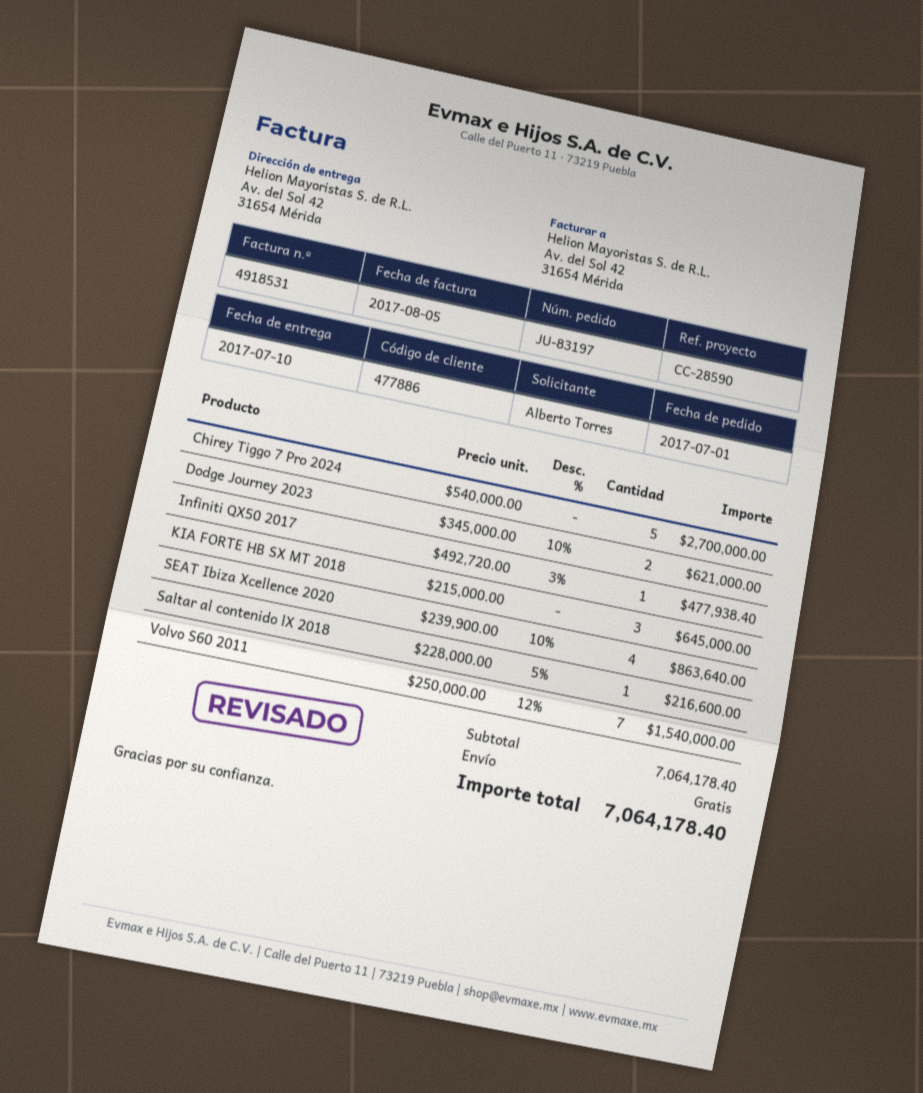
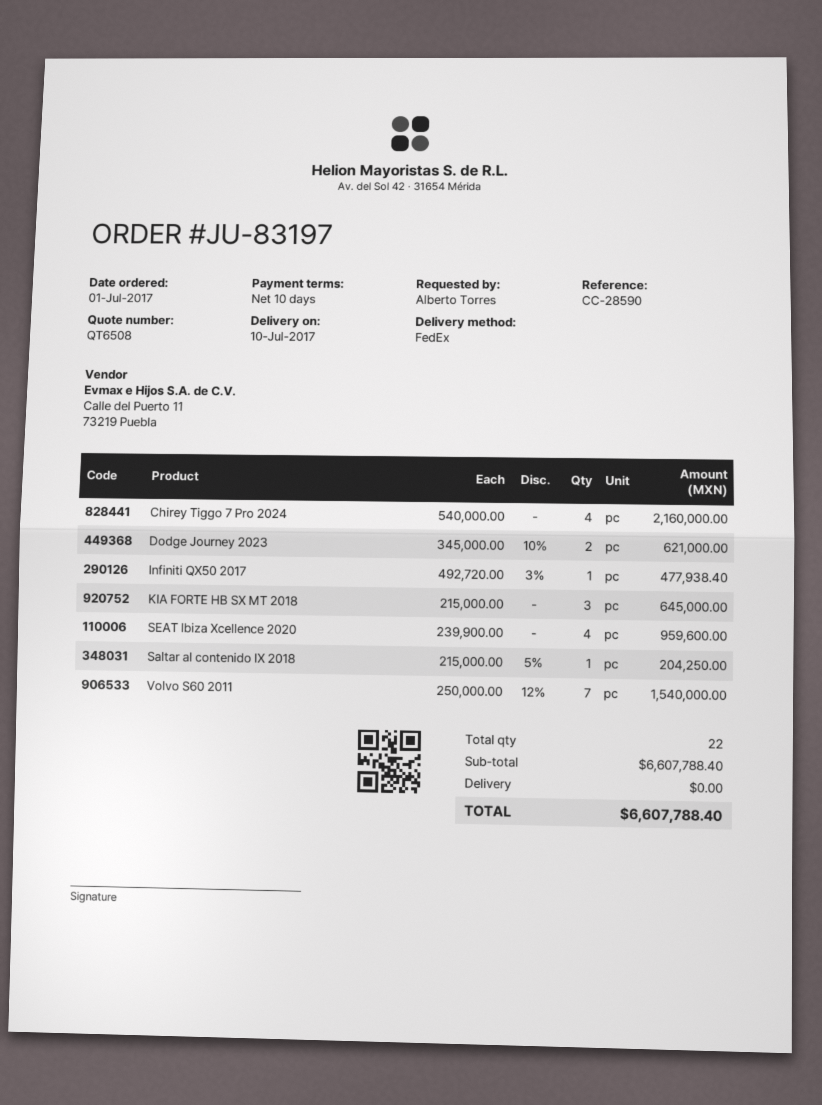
Chirey Tiggo 7 Pro 2024: 5 x 540000.00 = 2700000.00 -> 4 x 540000.00 = 2160000.00
SEAT Ibiza Xcellence 2020: 4 x 239900.00 - 10% = 863640.00 -> 4 x 239900.00 = 959600.00
Saltar al contenido lX 2018: 1 x 228000.00 - 5% = 216600.00 -> 1 x 215000.00 - 5% = 204250.00
subtotal: 7064178.40 -> 6607788.40
total: 7064178.40 -> 6607788.40

